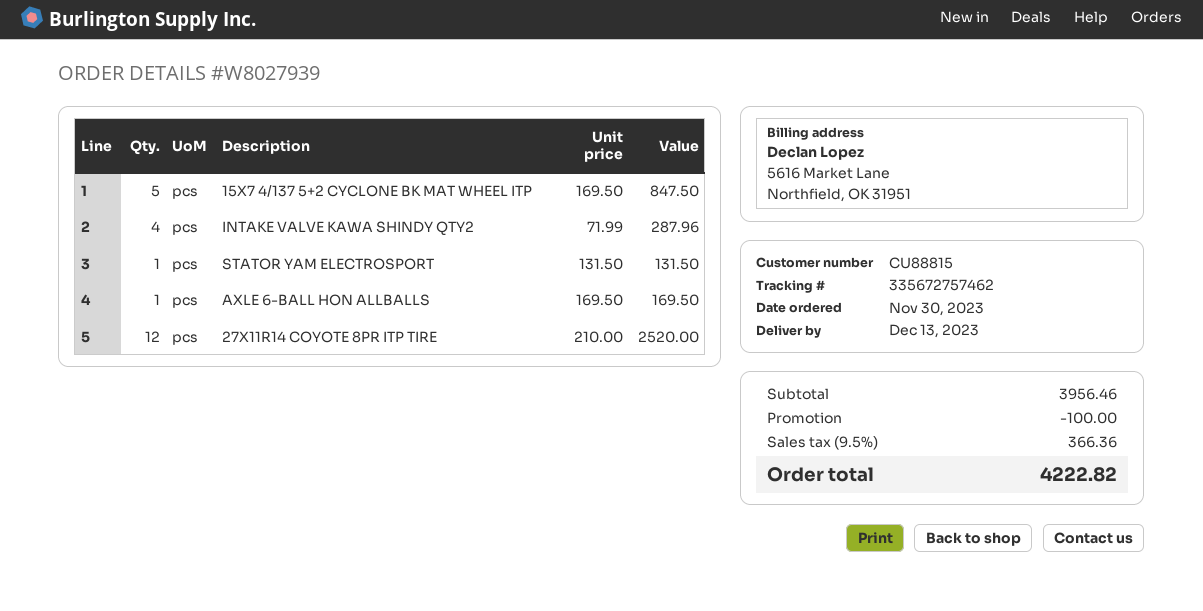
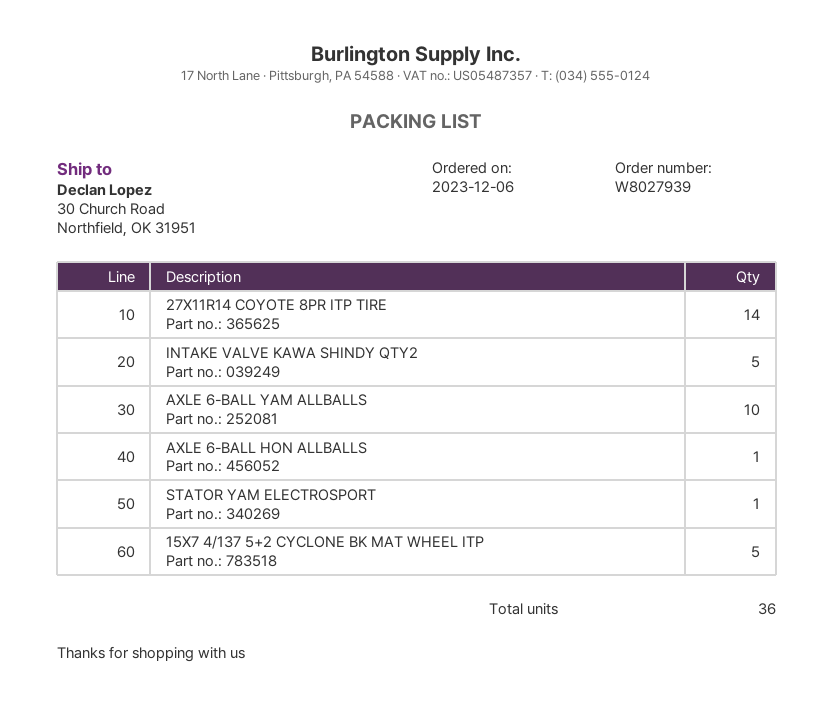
order date: 2023-11-30 -> 2023-12-06
INTAKE VALVE KAWA SHINDY QTY2: 4 -> 5
27X11R14 COYOTE 8PR ITP TIRE: 12 -> 14
AXLE 6-BALL YAM ALLBALLS: none -> 10

